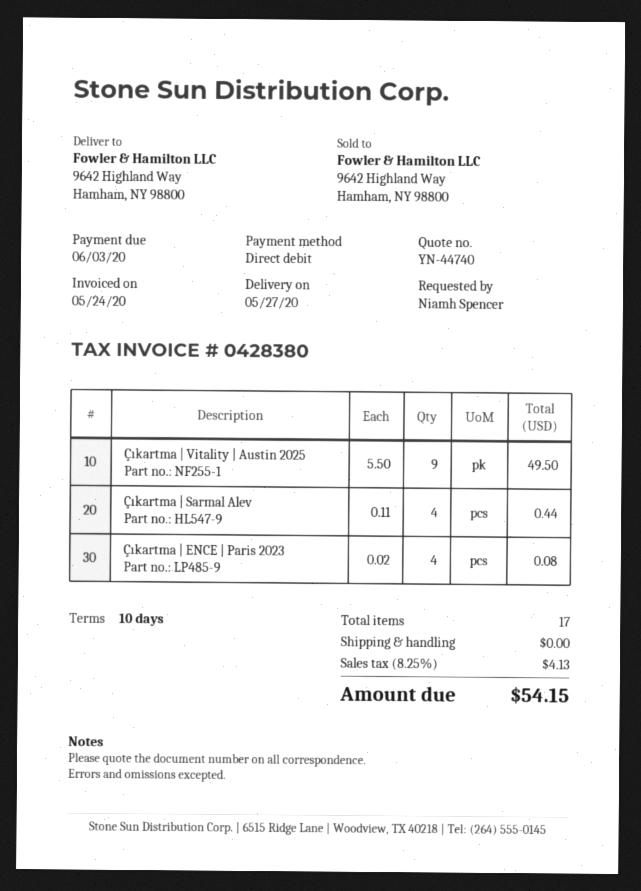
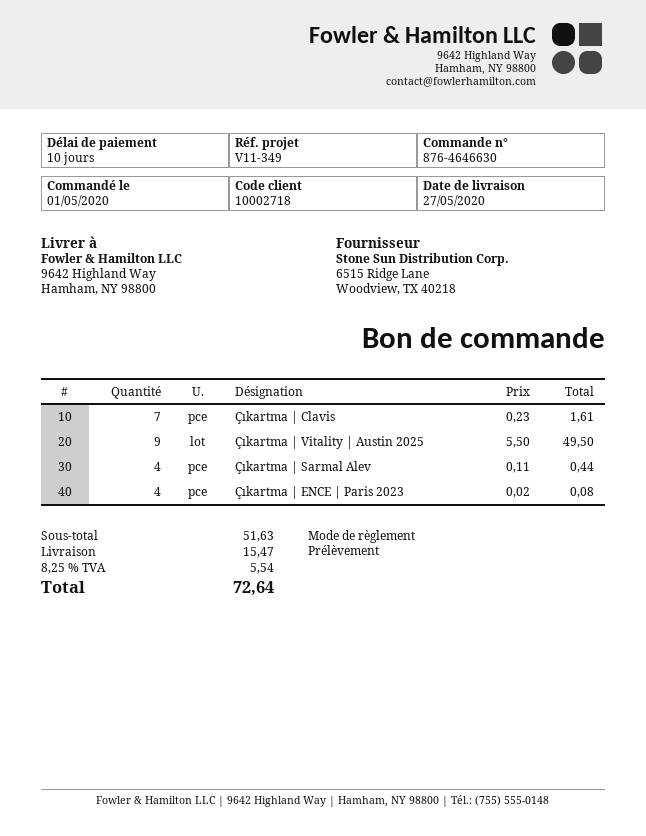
Çıkartma | Clavis: none -> 7 x 0.23 = 1.61
shipping: 0.00 -> 15.47
tax: 8.25% = 4.13 -> 8.25% = 5.54
total: 54.15 -> 72.64

